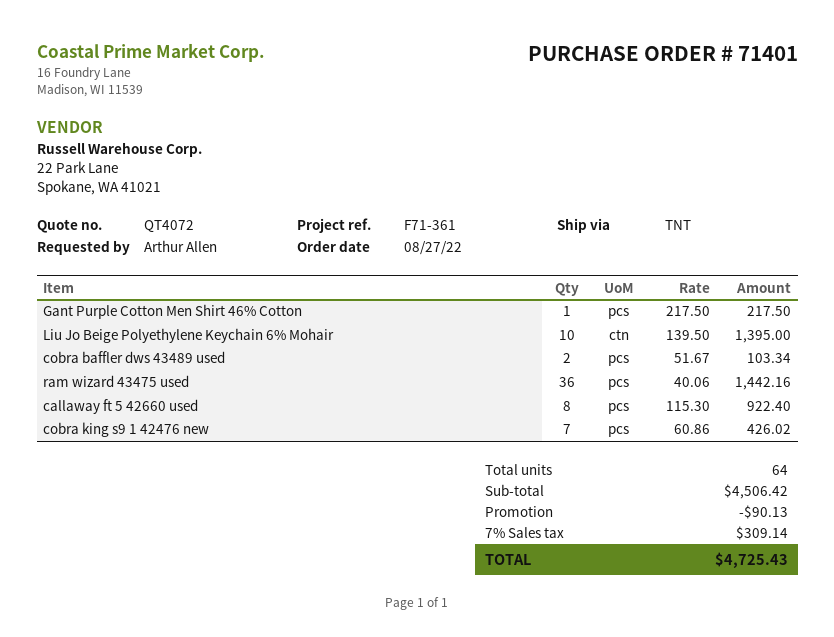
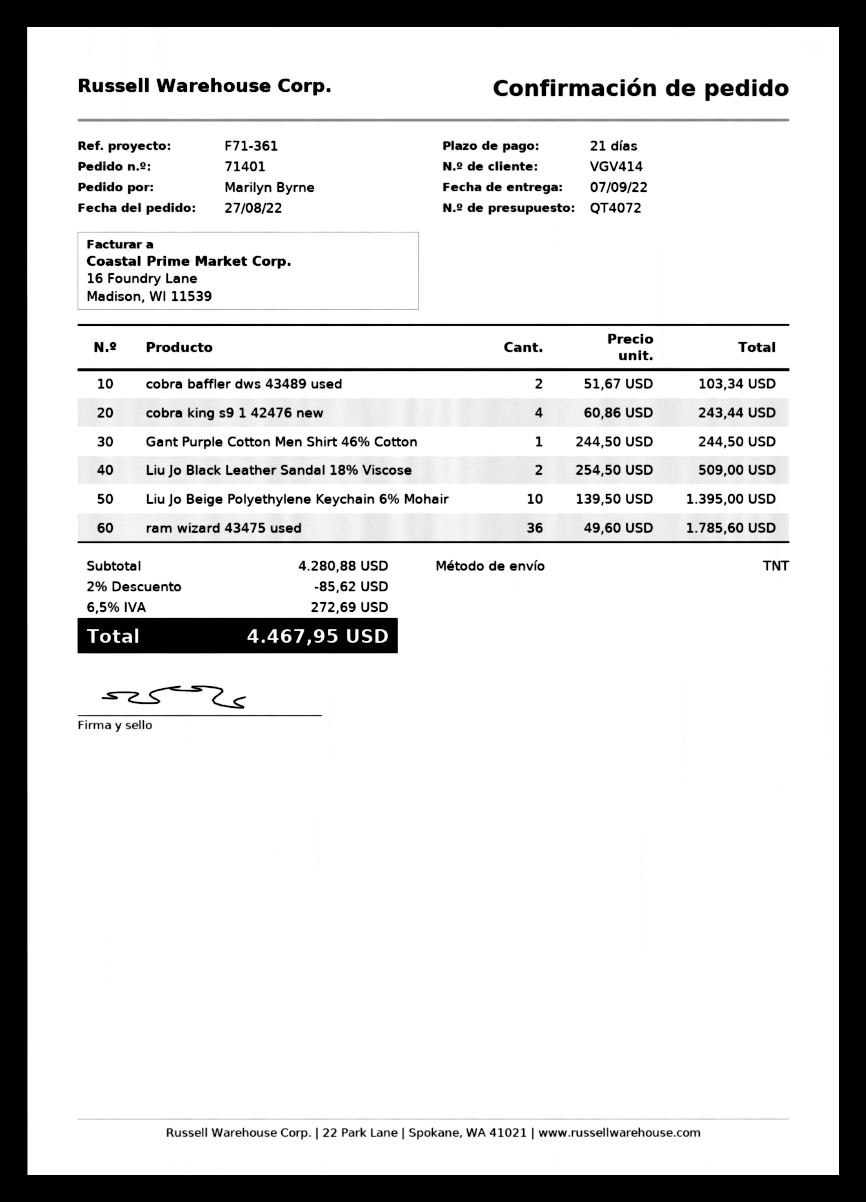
ordered by: Arthur Allen -> Marilyn Byrne
Gant Purple Cotton Men Shirt 46% Cotton: 1 x 217.50 = 217.50 -> 1 x 244.50 = 244.50
ram wizard 43475 used: 36 x 40.06 = 1442.16 -> 36 x 49.60 = 1785.60
callaway ft 5 42660 used: 8 x 115.30 = 922.40 -> none
cobra king s9 1 42476 new: 7 x 60.86 = 426.02 -> 4 x 60.86 = 243.44
Liu Jo Black Leather Sandal 18% Viscose: none -> 2 x 254.50 = 509.00
subtotal: 4506.42 -> 4280.88
discount: 90.13 -> 85.62
tax: 7% = 309.14 -> 6.5% = 272.69
total: 4725.43 -> 4467.95

